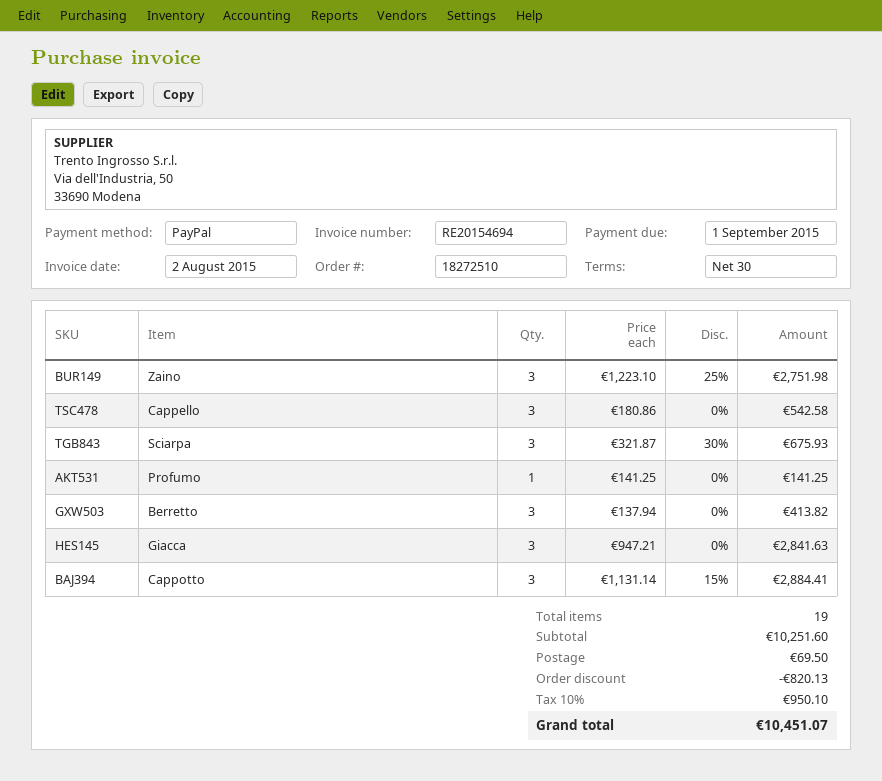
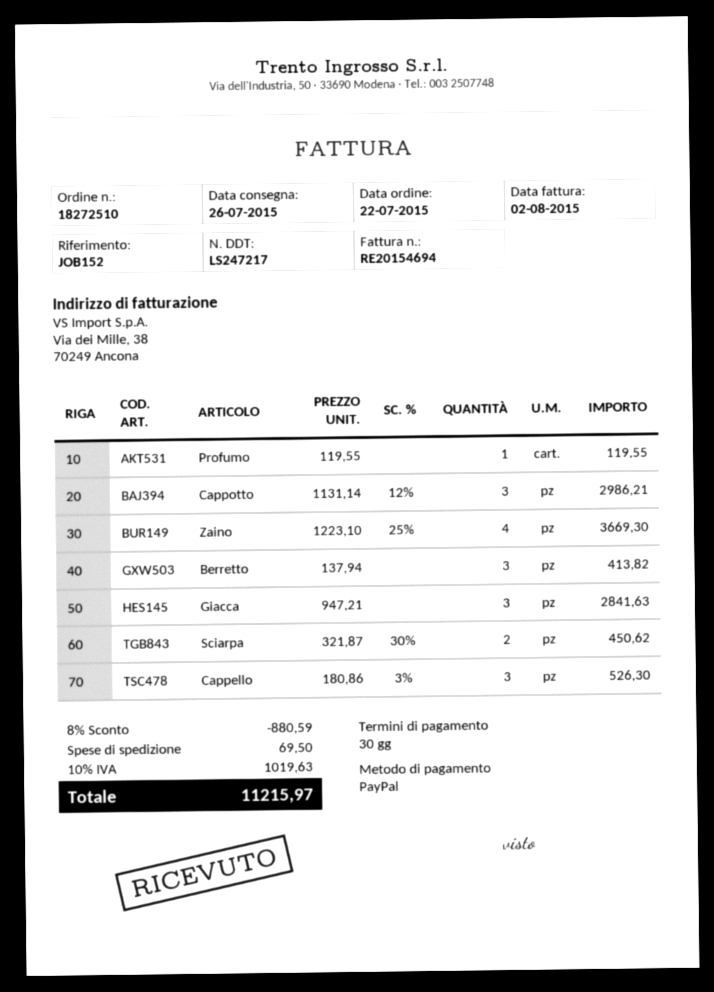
Zaino: 3 x 1223.10 - 25% = 2751.98 -> 4 x 1223.10 - 25% = 3669.30
Cappello: 3 x 180.86 = 542.58 -> 3 x 180.86 - 3% = 526.30
Sciarpa: 3 x 321.87 - 30% = 675.93 -> 2 x 321.87 - 30% = 450.62
Profumo: 1 x 141.25 = 141.25 -> 1 x 119.55 = 119.55
Cappotto: 3 x 1131.14 - 15% = 2884.41 -> 3 x 1131.14 - 12% = 2986.21
discount: 820.13 -> 880.59
tax: 10% = 950.10 -> 10% = 1019.63
total: 10451.07 -> 11215.97

